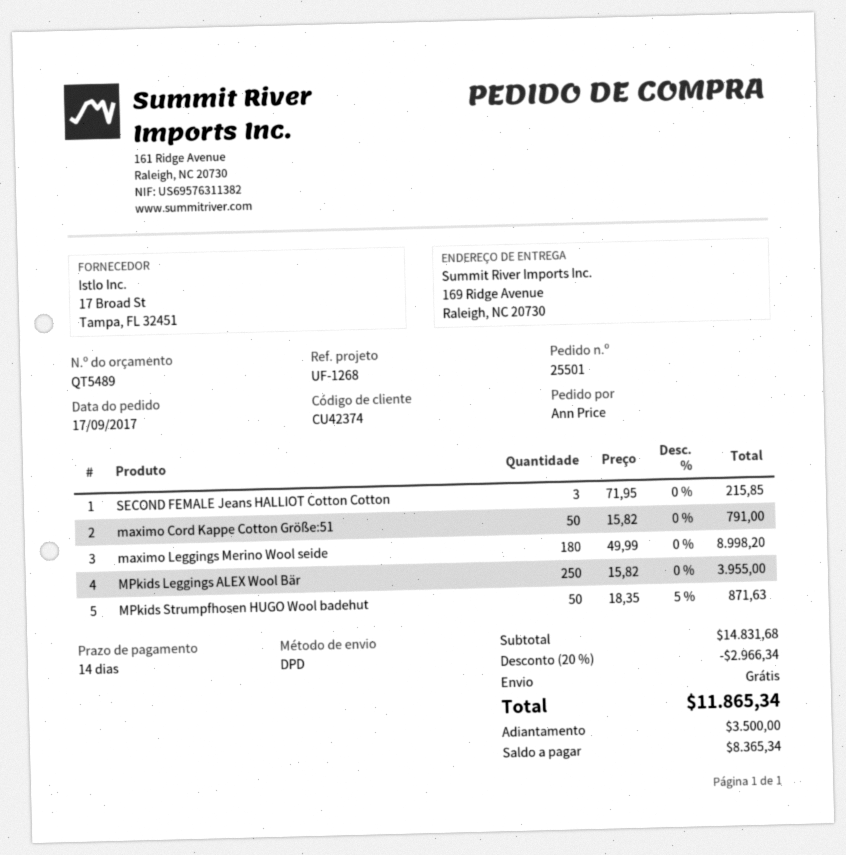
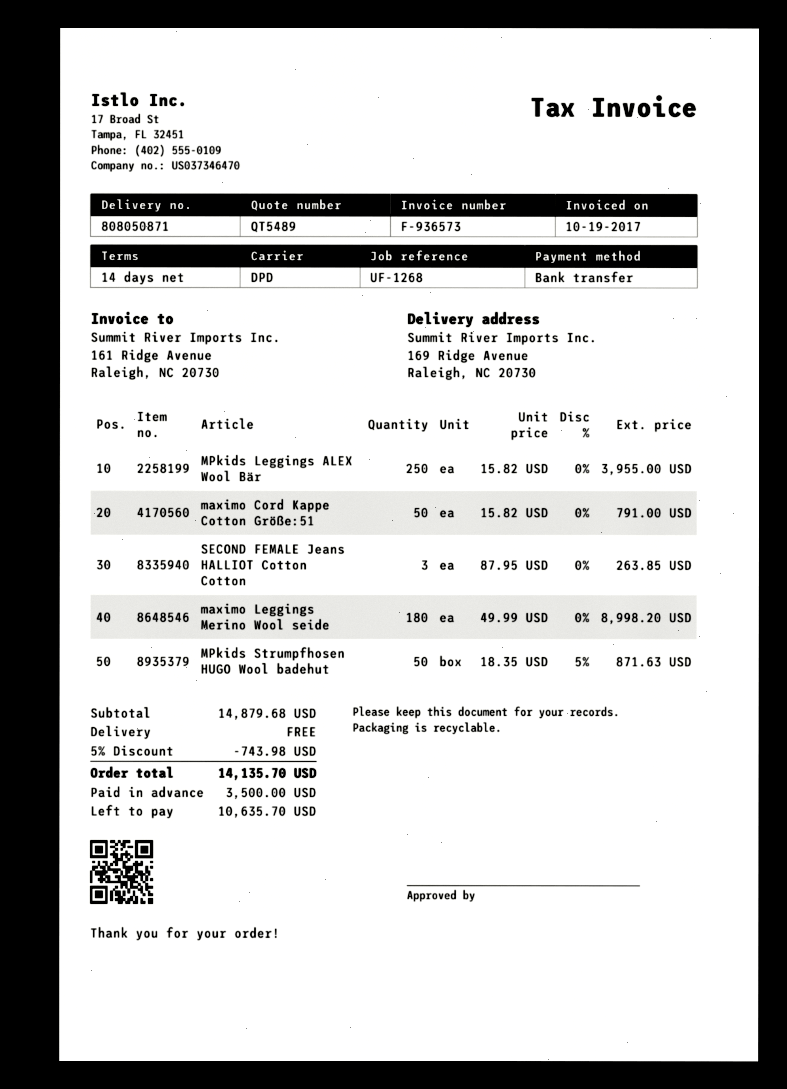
SECOND FEMALE Jeans HALLIOT Cotton Cotton: 3 x 71.95 = 215.85 -> 3 x 87.95 = 263.85
subtotal: 14831.68 -> 14879.68
discount: 20% = 2966.34 -> 5% = 743.98
total: 11865.34 -> 14135.70
balance: 8365.34 -> 10635.70

